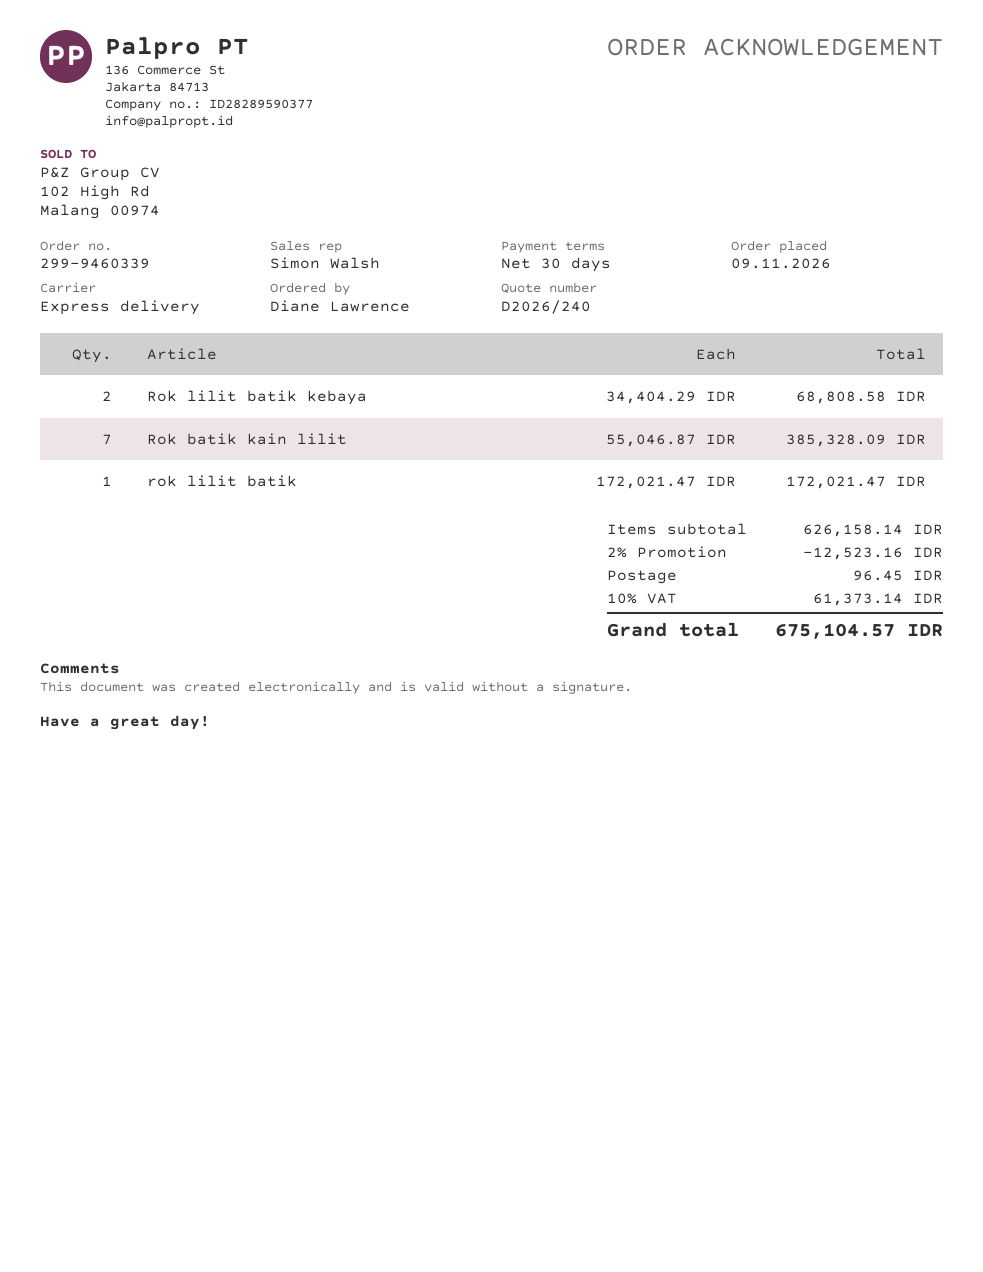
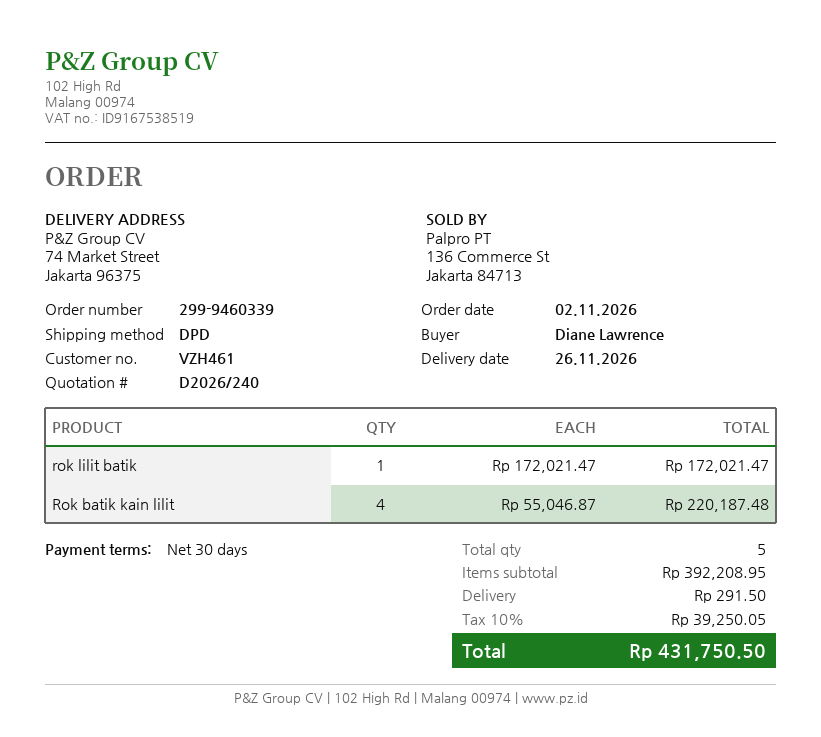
order date: 2026-11-09 -> 2026-11-02
shipping method: express -> DPD
Rok lilit batik kebaya: 2 x 34404.29 = 68808.58 -> none
Rok batik kain lilit: 7 x 55046.87 = 385328.09 -> 4 x 55046.87 = 220187.48
subtotal: 626158.14 -> 392208.95
discount: 2% = 12523.16 -> none
shipping: 96.45 -> 291.50
tax: 10% = 61373.14 -> 10% = 39250.05
total: 675104.57 -> 431750.50

